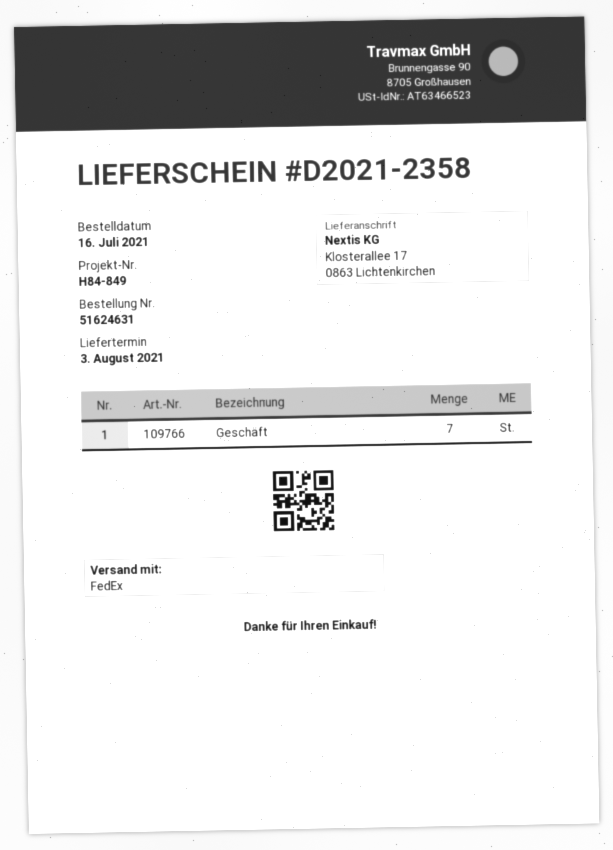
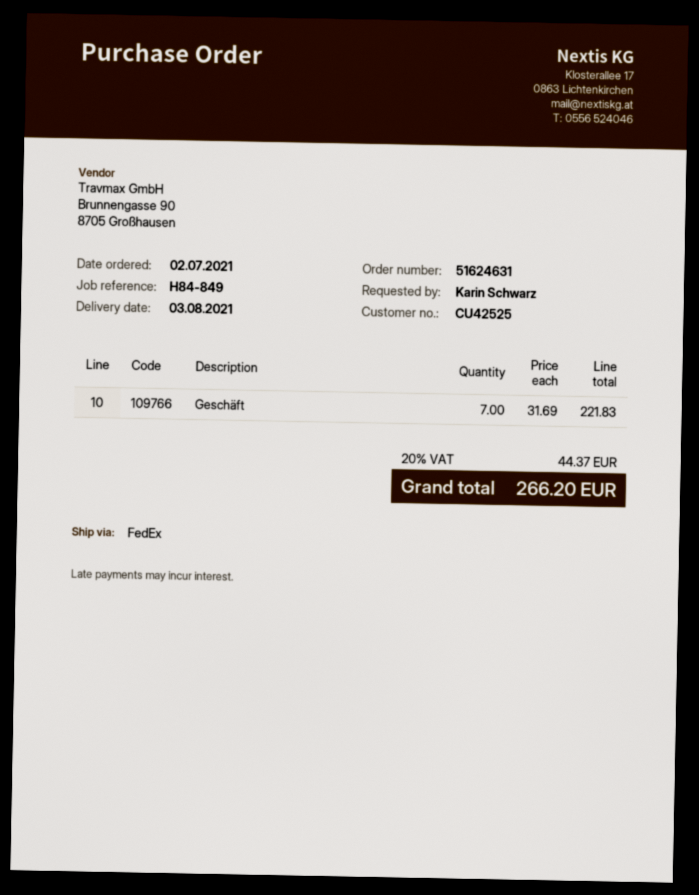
order date: 2021-07-16 -> 2021-07-02

